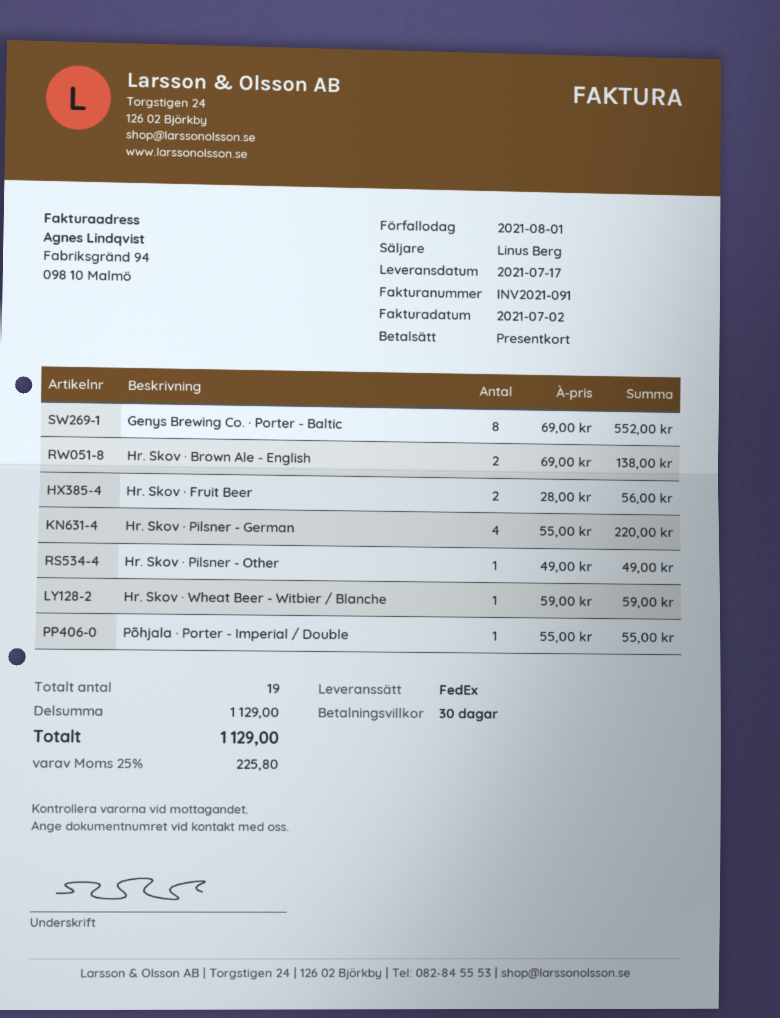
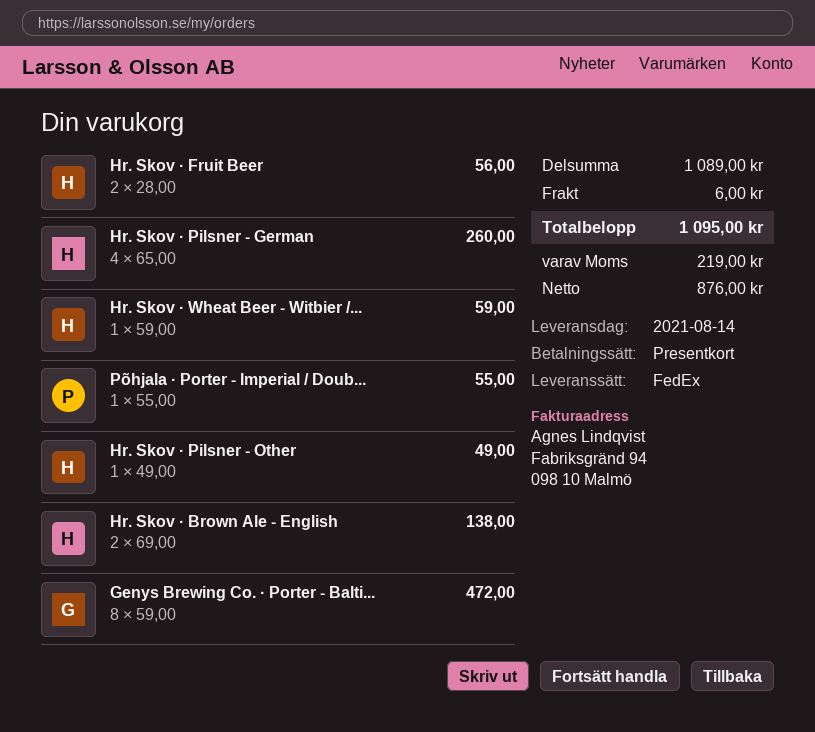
delivery date: 2021-07-17 -> 2021-08-14
Genys Brewing Co. · Porter - Baltic: 8 x 69.00 = 552.00 -> 8 x 59.00 = 472.00
Hr. Skov · Pilsner - German: 4 x 55.00 = 220.00 -> 4 x 65.00 = 260.00
subtotal: 1129.00 -> 1089.00
shipping: none -> 6.00
tax: 225.80 -> 219.00
total: 1129.00 -> 1095.00

